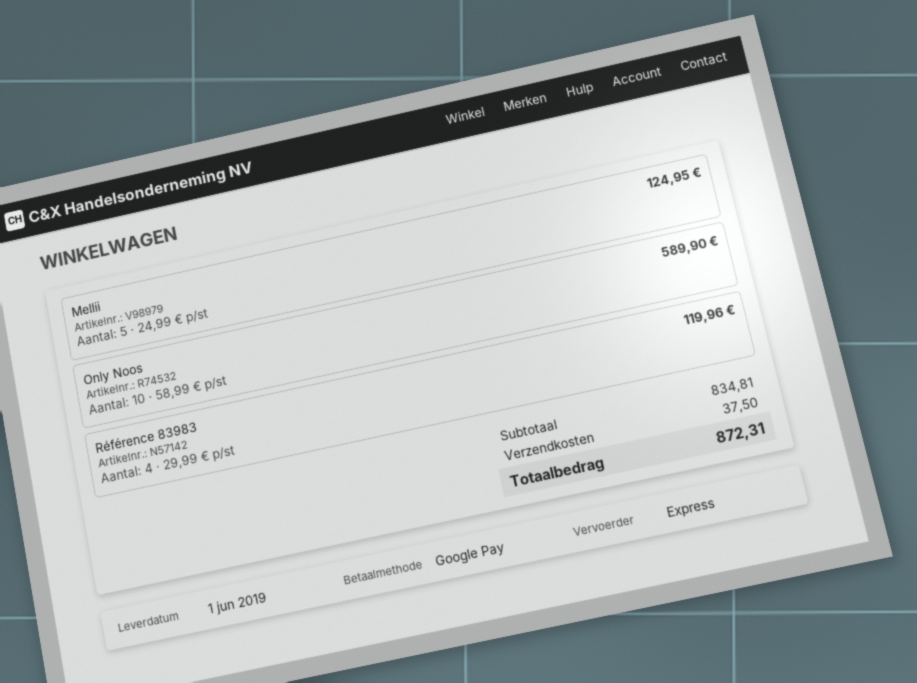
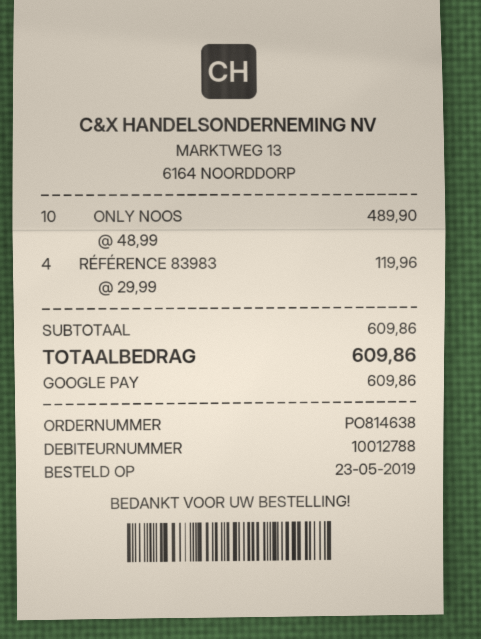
Mellii: 5 x 24.99 = 124.95 -> none
Only Noos: 10 x 58.99 = 589.90 -> 10 x 48.99 = 489.90
subtotal: 834.81 -> 609.86
shipping: 37.50 -> none
total: 872.31 -> 609.86

